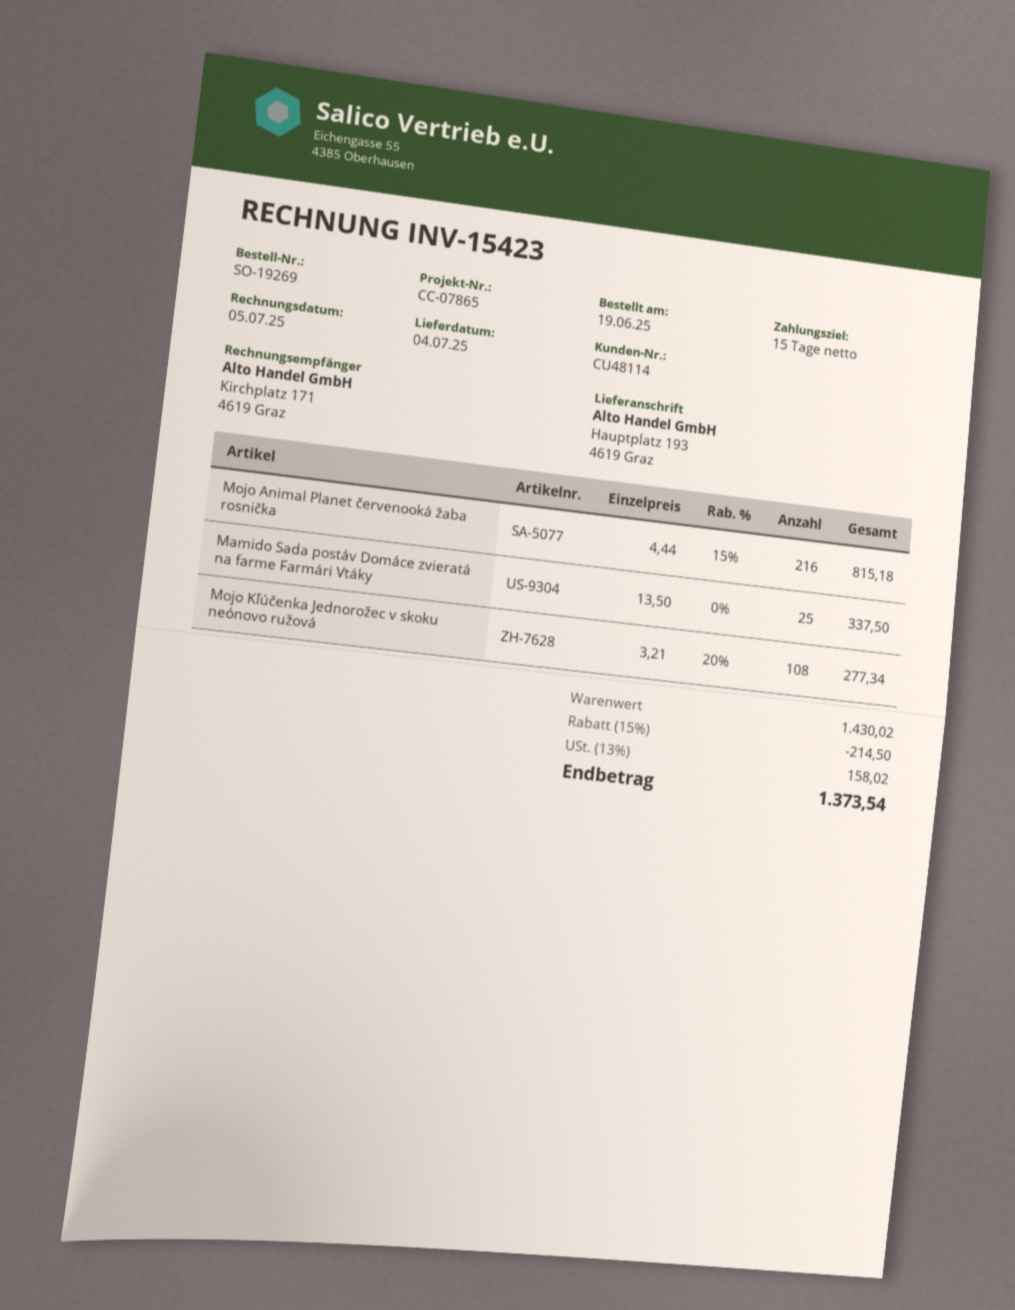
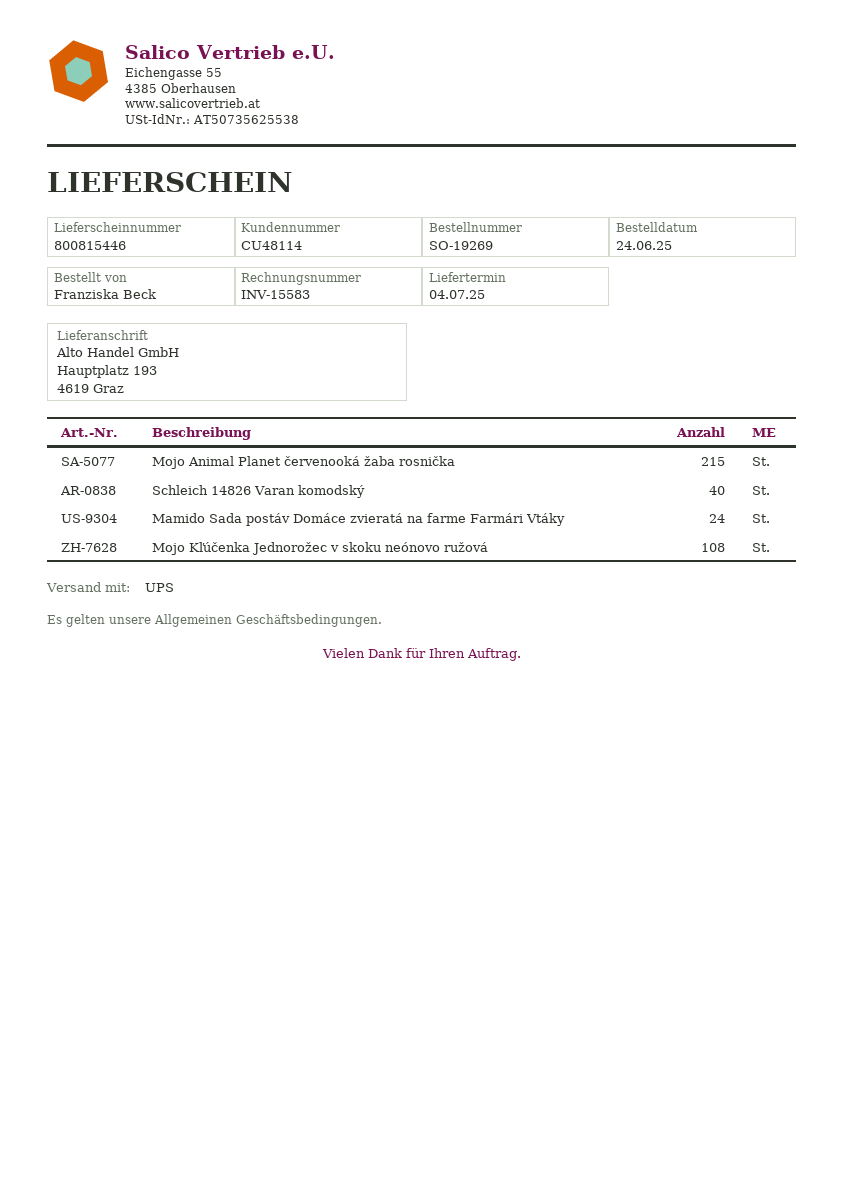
order date: 2025-06-19 -> 2025-06-24
invoice number: INV-15423 -> INV-15583
Mojo Animal Planet červenooká žaba rosnička: 216 -> 215
Mamido Sada postáv Domáce zvieratá na farme Farmári Vtáky: 25 -> 24
Schleich 14826 Varan komodský: none -> 40

